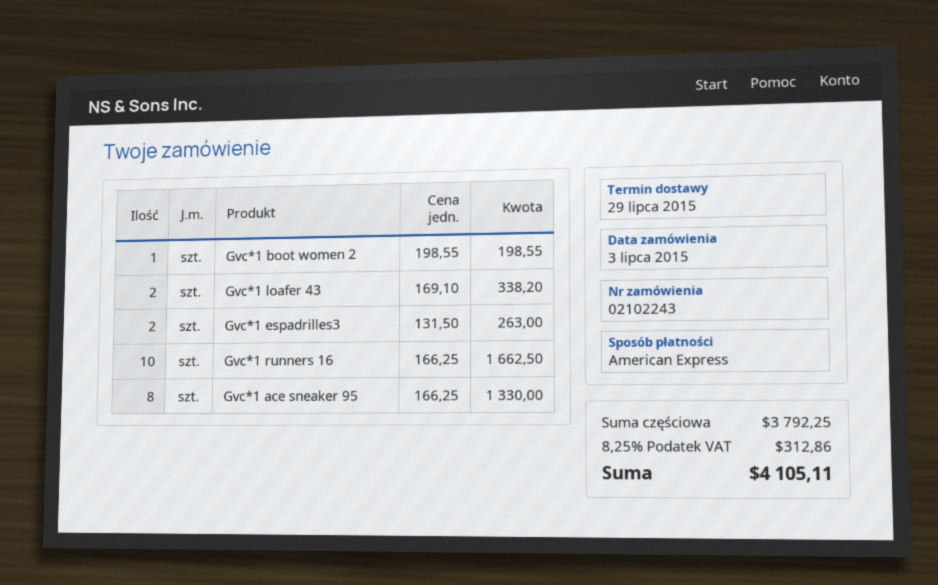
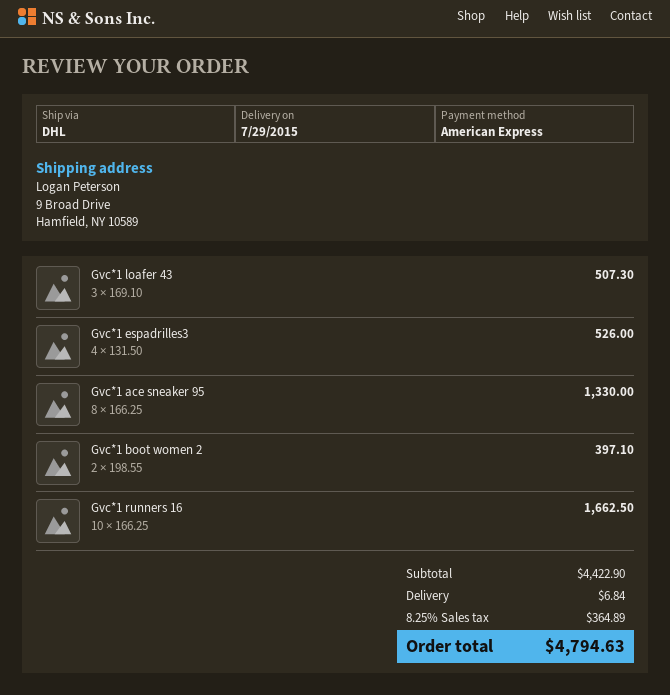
Gvc*1 boot women 2: 1 x 198.55 = 198.55 -> 2 x 198.55 = 397.10
Gvc*1 loafer 43: 2 x 169.10 = 338.20 -> 3 x 169.10 = 507.30
Gvc*1 espadrilles3: 2 x 131.50 = 263.00 -> 4 x 131.50 = 526.00
subtotal: 3792.25 -> 4422.90
shipping: none -> 6.84
tax: 8.25% = 312.86 -> 8.25% = 364.89
total: 4105.11 -> 4794.63

